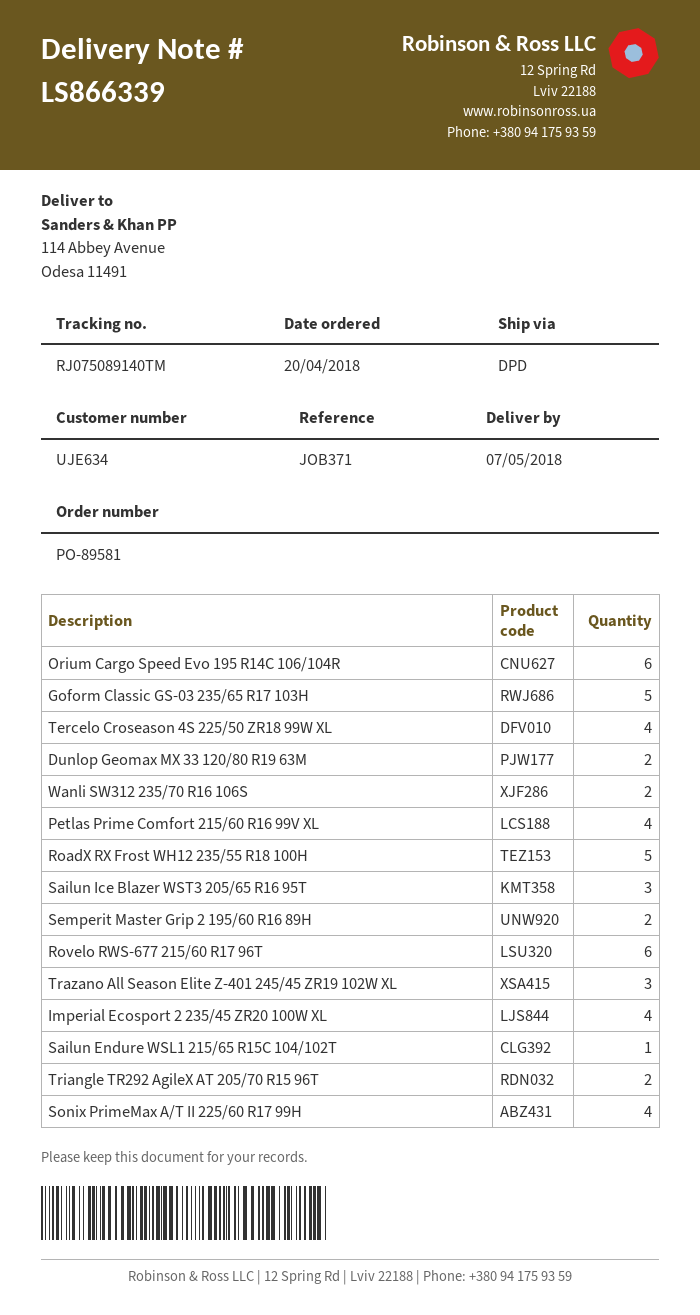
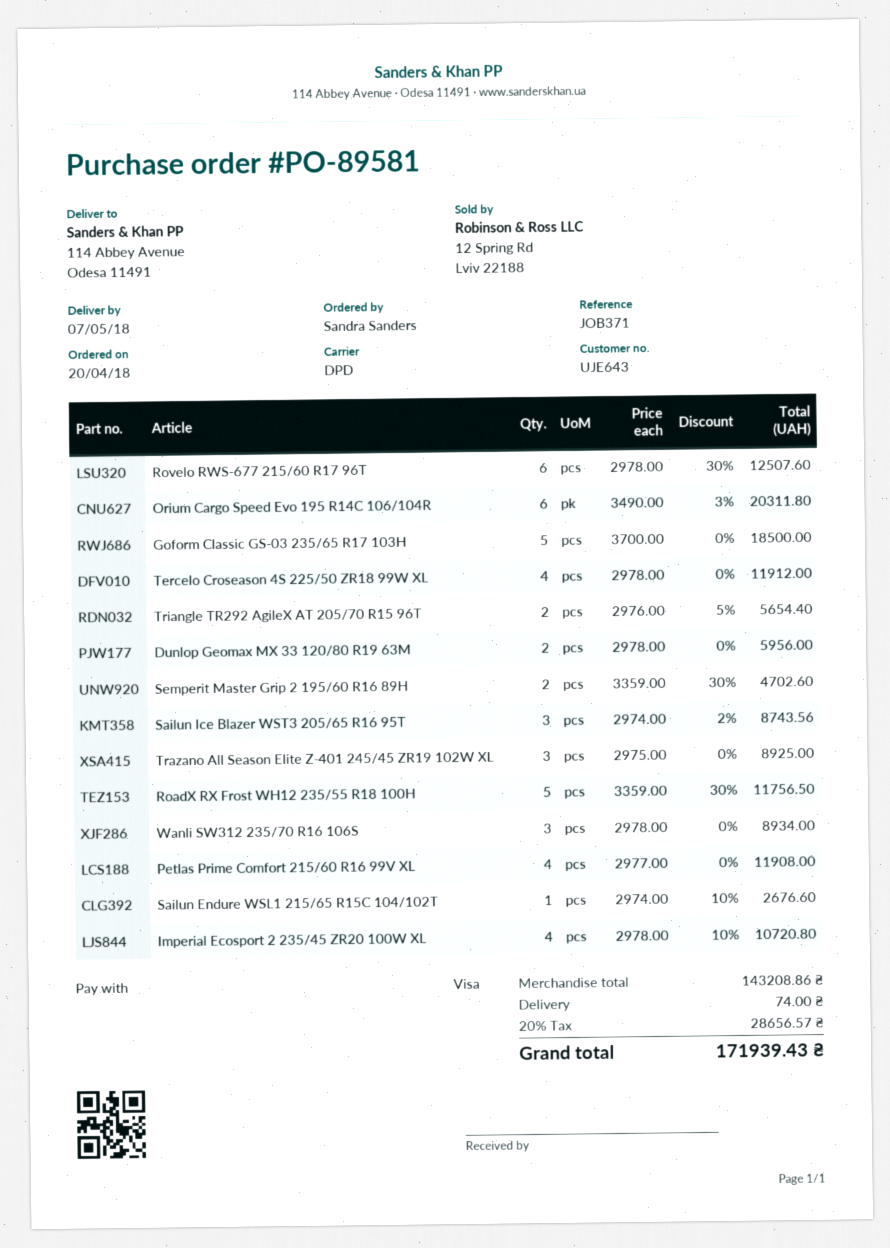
customer number: UJE634 -> UJE643
Wanli SW312 235/70 R16 106S: 2 -> 3
Sonix PrimeMax A/T II 225/60 R17 99H: 4 -> none

